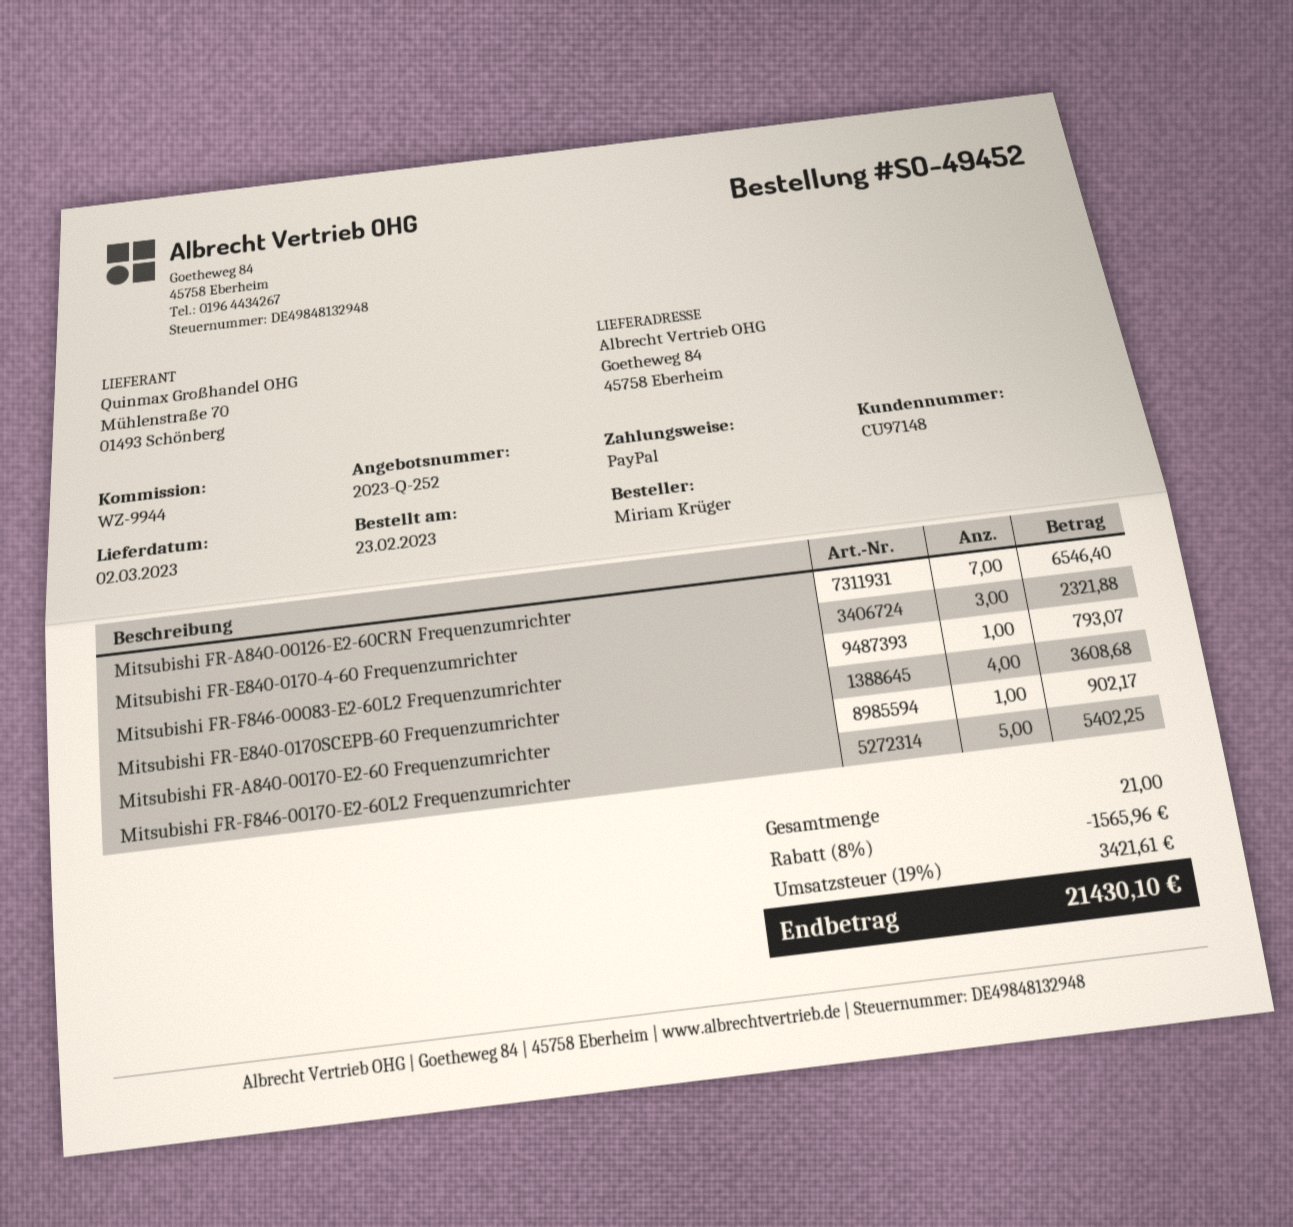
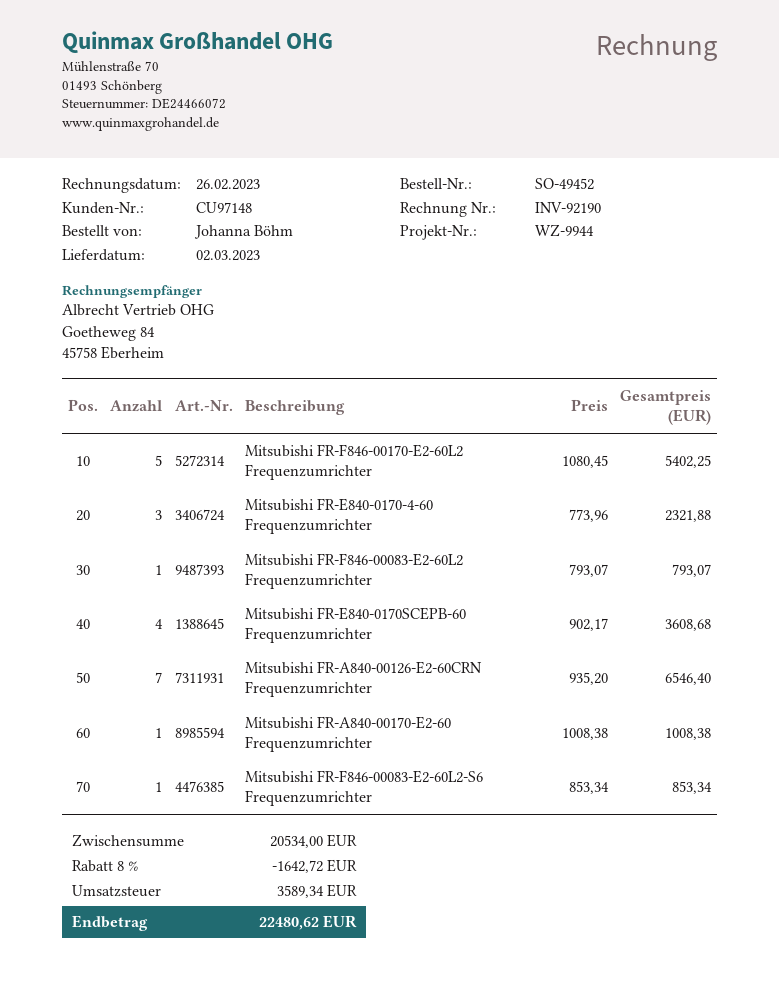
ordered by: Miriam Krüger -> Johanna Böhm
Mitsubishi FR-A840-00170-E2-60 Frequenzumrichter: 1 for 902.17 -> 1 for 1008.38
Mitsubishi FR-F846-00083-E2-60L2-S6 Frequenzumrichter: none -> 1 for 853.34
discount: 8% = 1565.96 -> 8% = 1642.72
tax: 3421.61 -> 3589.34
total: 21430.10 -> 22480.62

